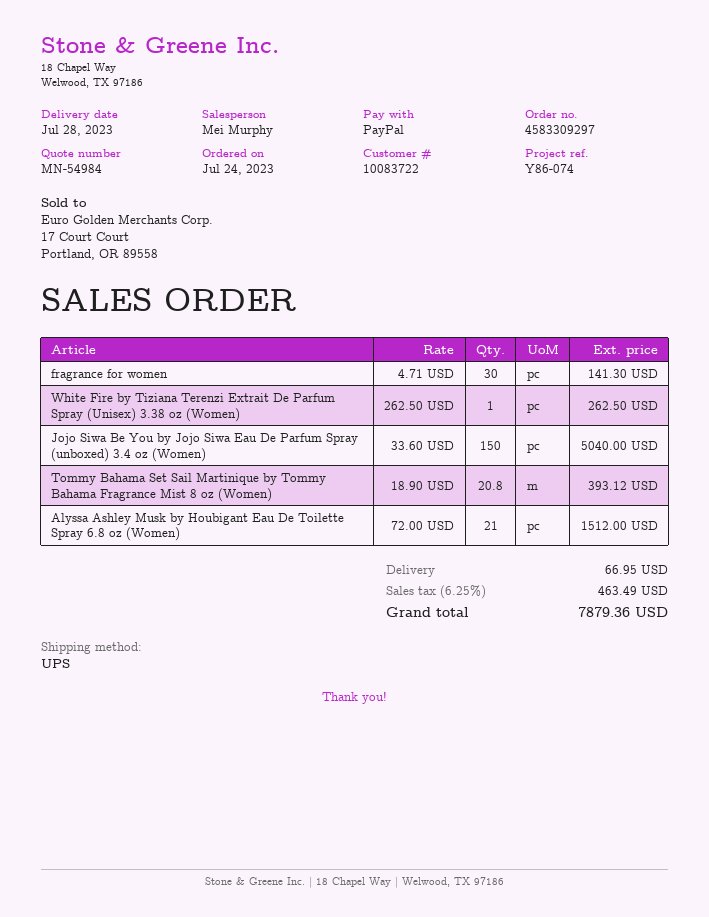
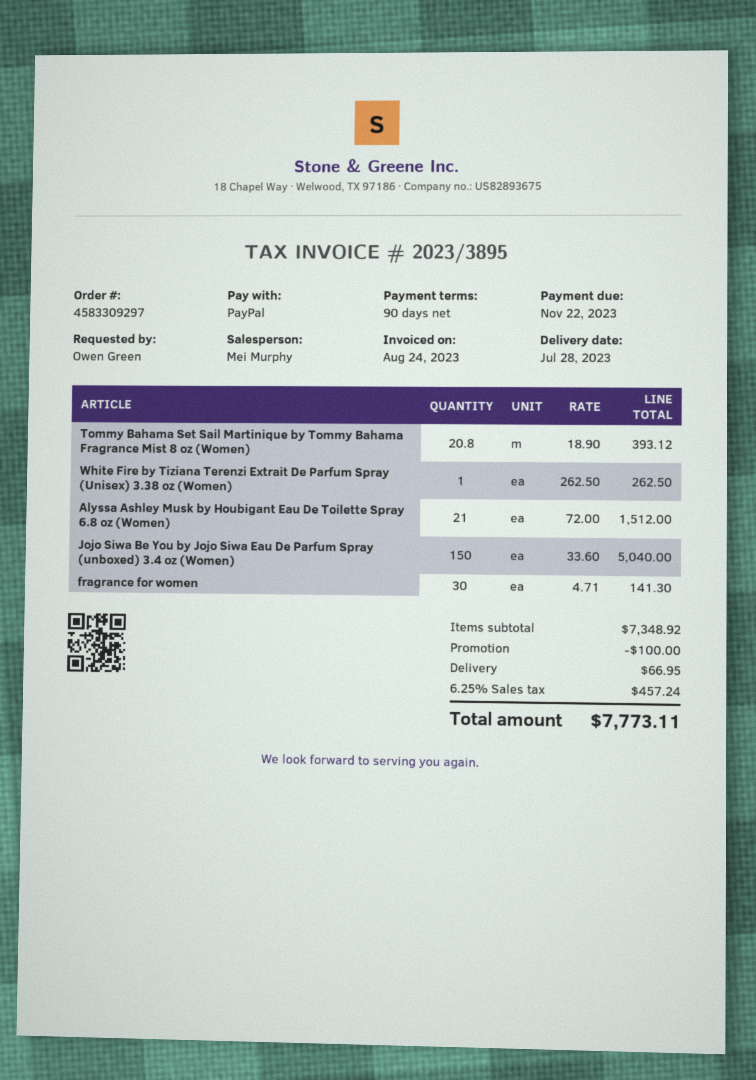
discount: none -> 100.00
tax: 6.25% = 463.49 -> 6.25% = 457.24
total: 7879.36 -> 7773.11

